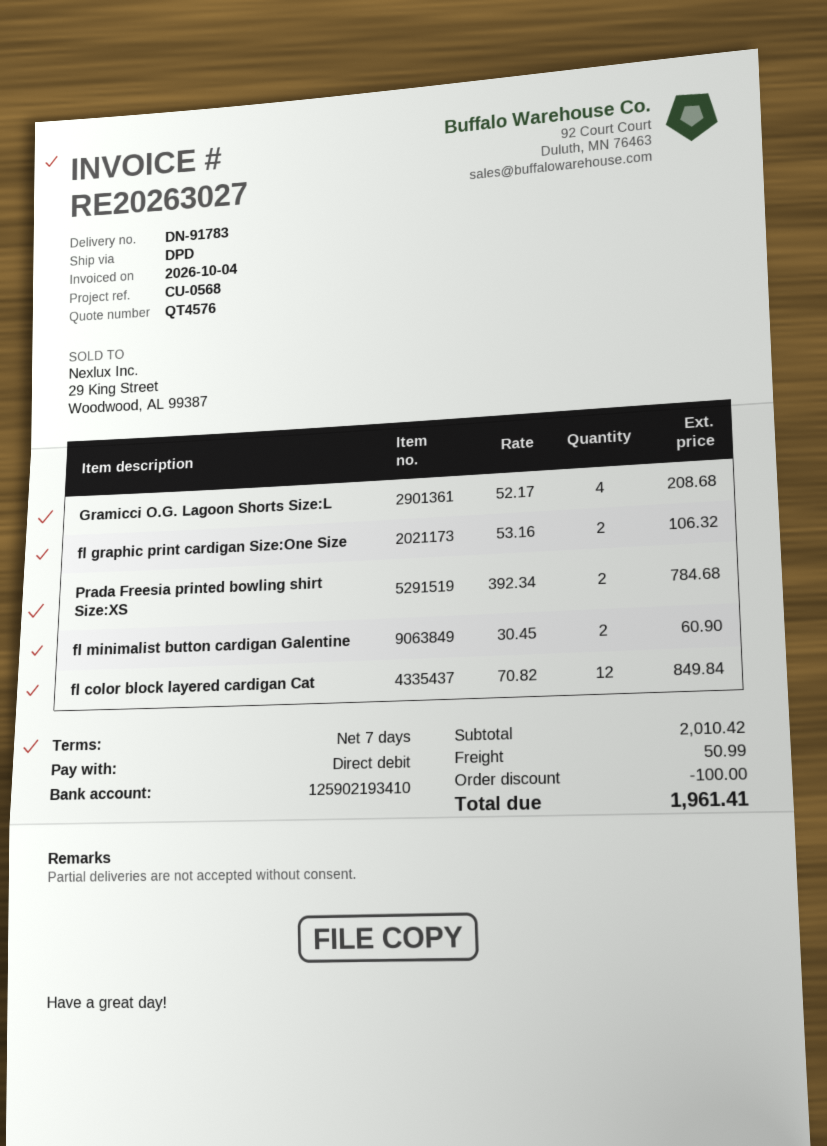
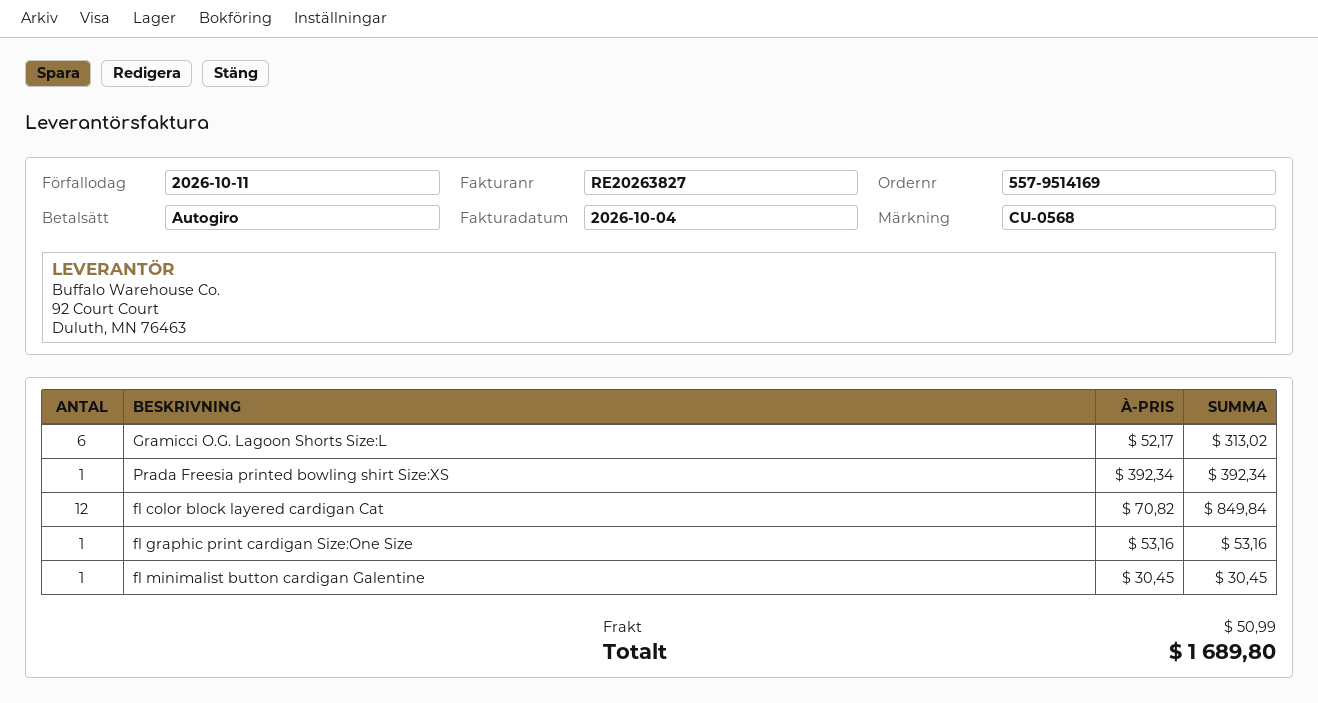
invoice number: RE20263027 -> RE20263827
Gramicci O.G. Lagoon Shorts Size:L: 4 x 52.17 = 208.68 -> 6 x 52.17 = 313.02
fl graphic print cardigan Size:One Size: 2 x 53.16 = 106.32 -> 1 x 53.16 = 53.16
Prada Freesia printed bowling shirt Size:XS: 2 x 392.34 = 784.68 -> 1 x 392.34 = 392.34
fl minimalist button cardigan Galentine: 2 x 30.45 = 60.90 -> 1 x 30.45 = 30.45
discount: 100.00 -> none
total: 1961.41 -> 1689.80

